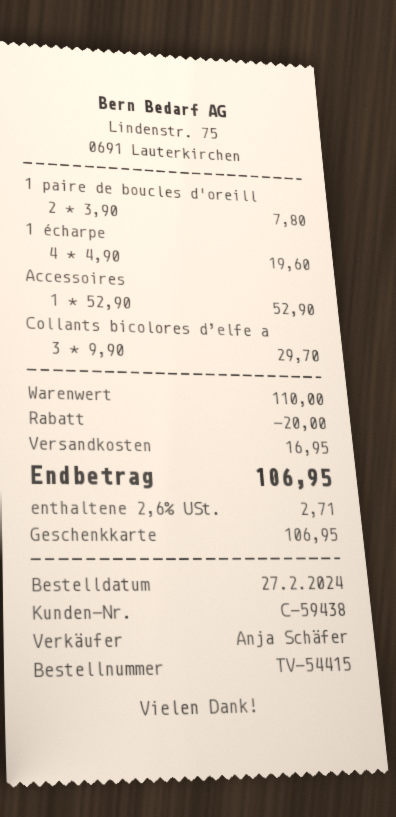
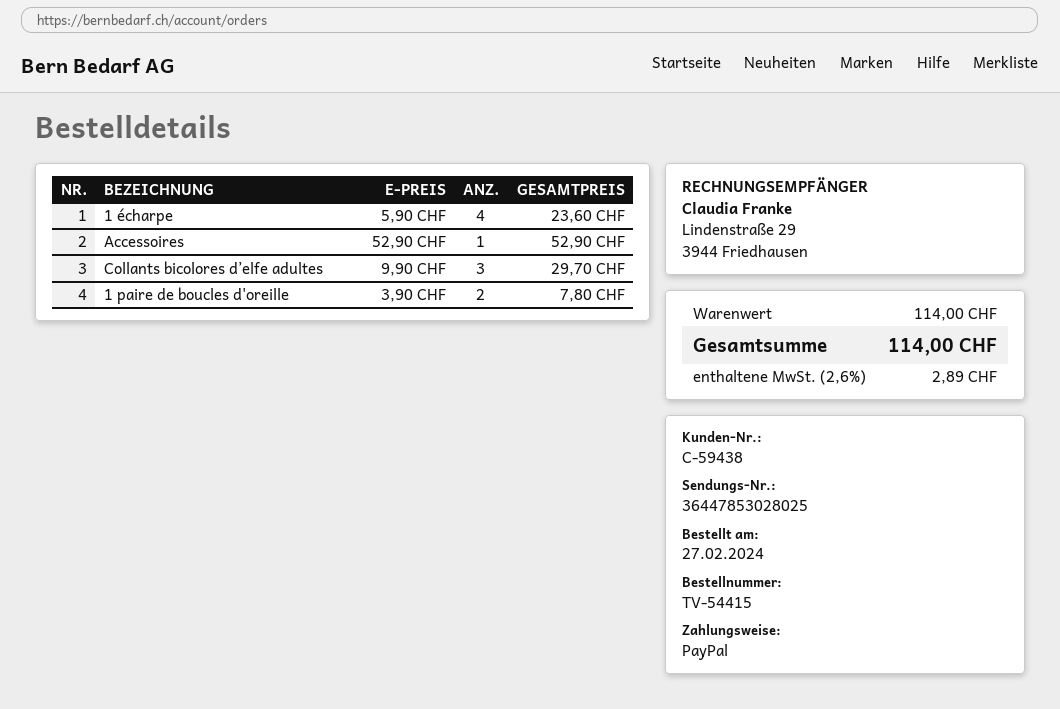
payment method: gift card -> PayPal
1 écharpe: 4 x 4.90 = 19.60 -> 4 x 5.90 = 23.60
subtotal: 110.00 -> 114.00
discount: 20.00 -> none
shipping: 16.95 -> none
tax: 2.6% = 2.71 -> 2.6% = 2.89
total: 106.95 -> 114.00

